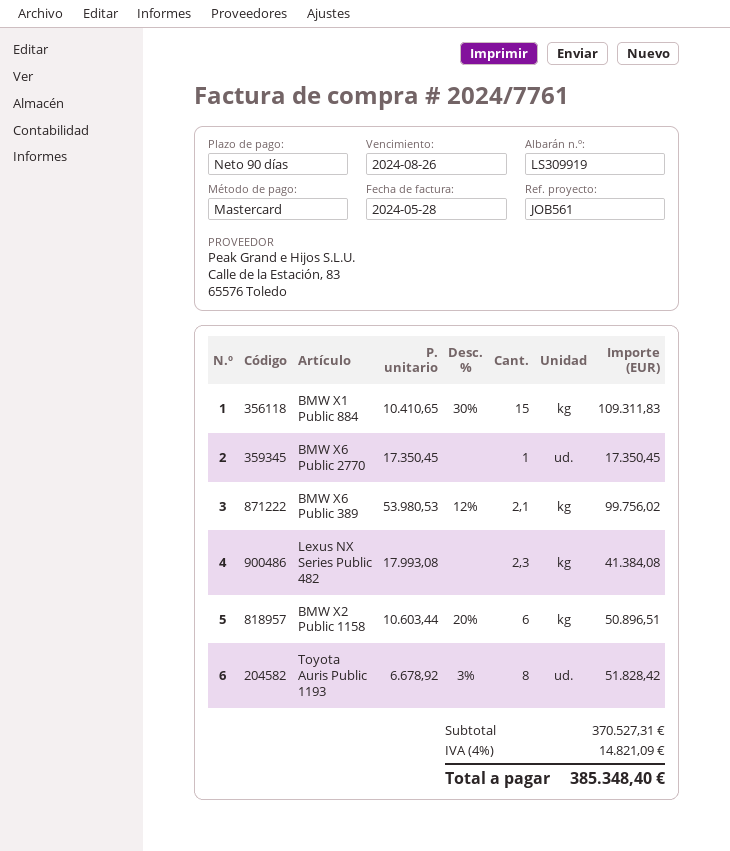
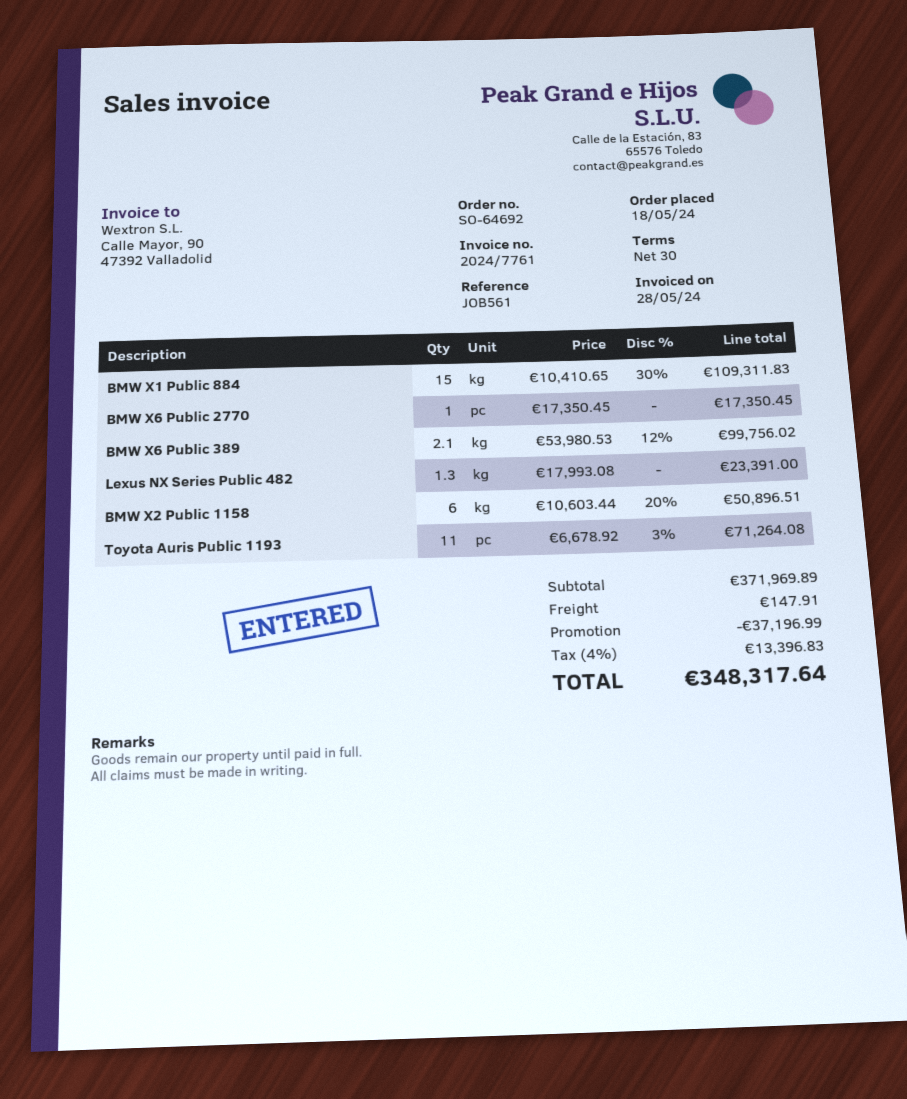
payment terms: 90 days -> 30 days
Lexus NX Series Public 482: 2.3 x 17993.08 = 41384.08 -> 1.3 x 17993.08 = 23391.00
Toyota Auris Public 1193: 8 x 6678.92 - 3% = 51828.42 -> 11 x 6678.92 - 3% = 71264.08
subtotal: 370527.31 -> 371969.89
discount: none -> 37196.99
shipping: none -> 147.91
tax: 4% = 14821.09 -> 4% = 13396.83
total: 385348.40 -> 348317.64

